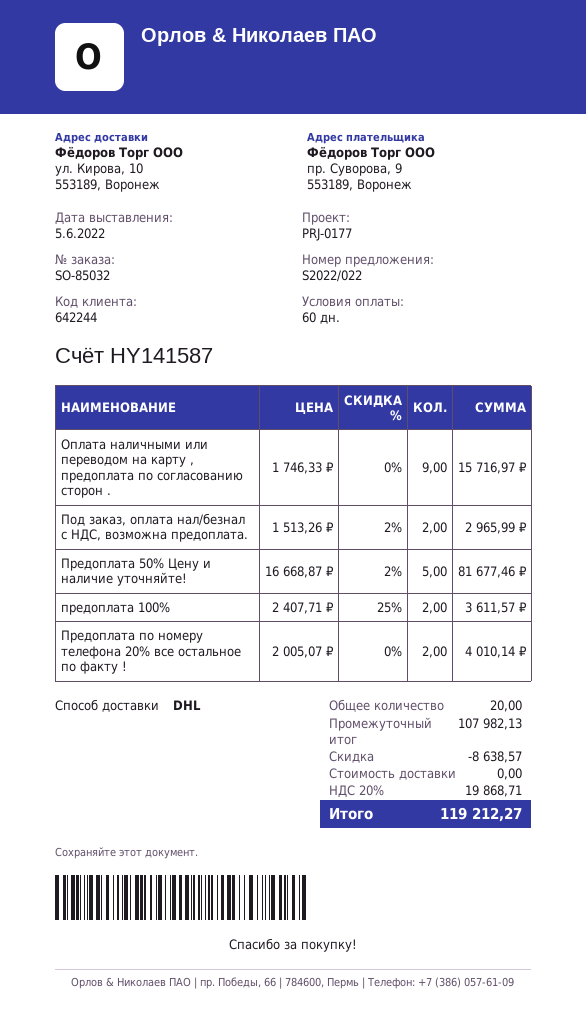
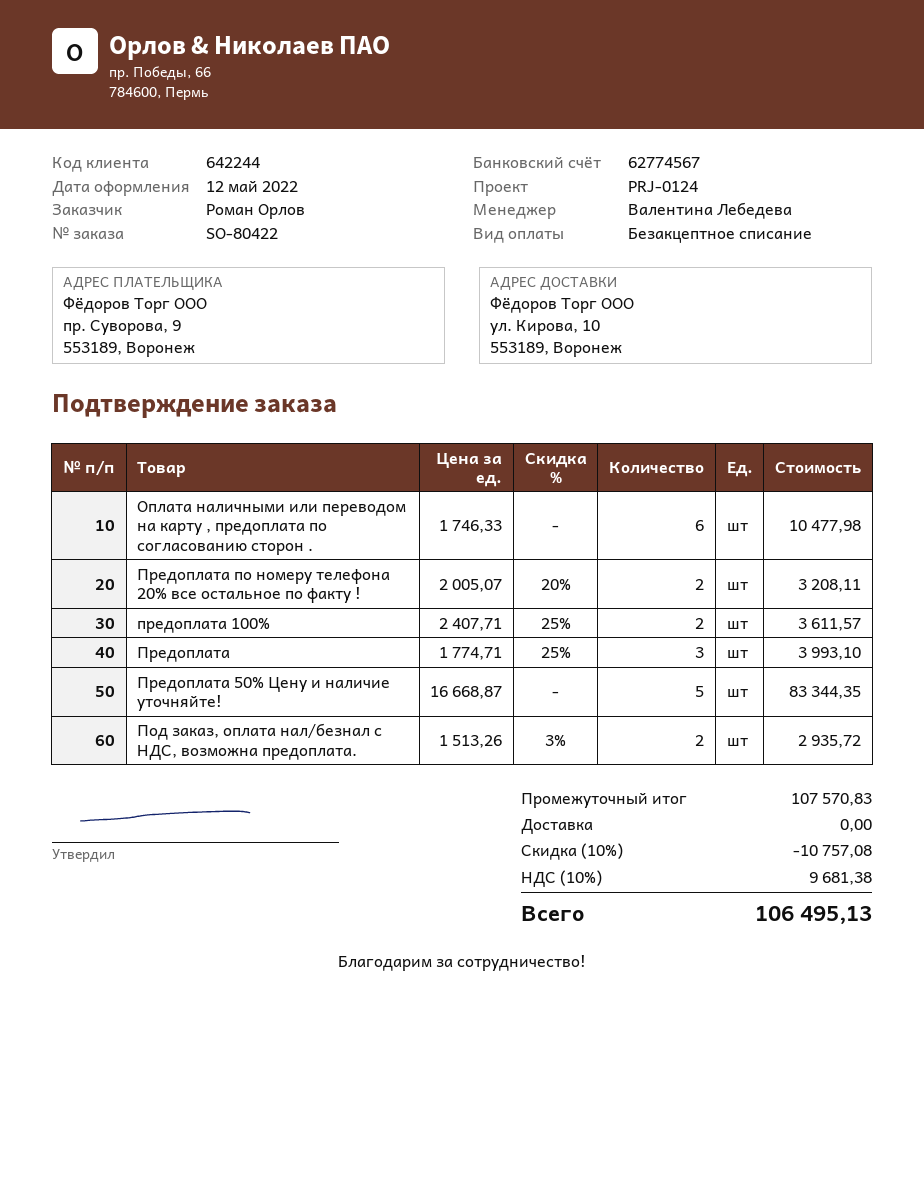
order number: SO-85032 -> SO-80422
reference: PRJ-0177 -> PRJ-0124
Оплата наличными или переводом на карту , предоплата по согласованию сторон .: 9 x 1746.33 = 15716.97 -> 6 x 1746.33 = 10477.98
Под заказ, оплата нал/безнал с НДС, возможна предоплата.: 2 x 1513.26 - 2% = 2965.99 -> 2 x 1513.26 - 3% = 2935.72
Предоплата 50% Цену и наличие уточняйте!: 5 x 16668.87 - 2% = 81677.46 -> 5 x 16668.87 = 83344.35
Предоплата по номеру телефона 20% все остальное по факту !: 2 x 2005.07 = 4010.14 -> 2 x 2005.07 - 20% = 3208.11
Предоплата: none -> 3 x 1774.71 - 25% = 3993.10
subtotal: 107982.13 -> 107570.83
discount: 8638.57 -> 10757.08
tax: 20% = 19868.71 -> 10% = 9681.38
total: 119212.27 -> 106495.13

